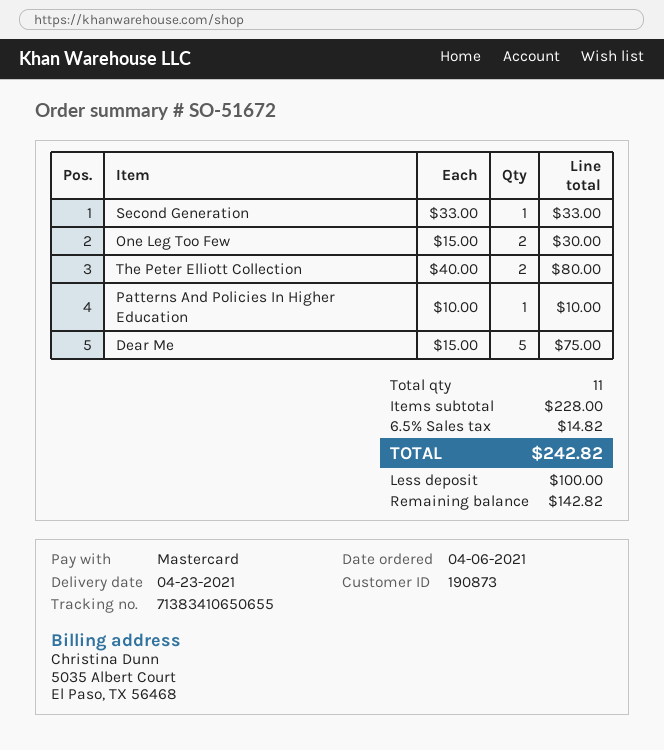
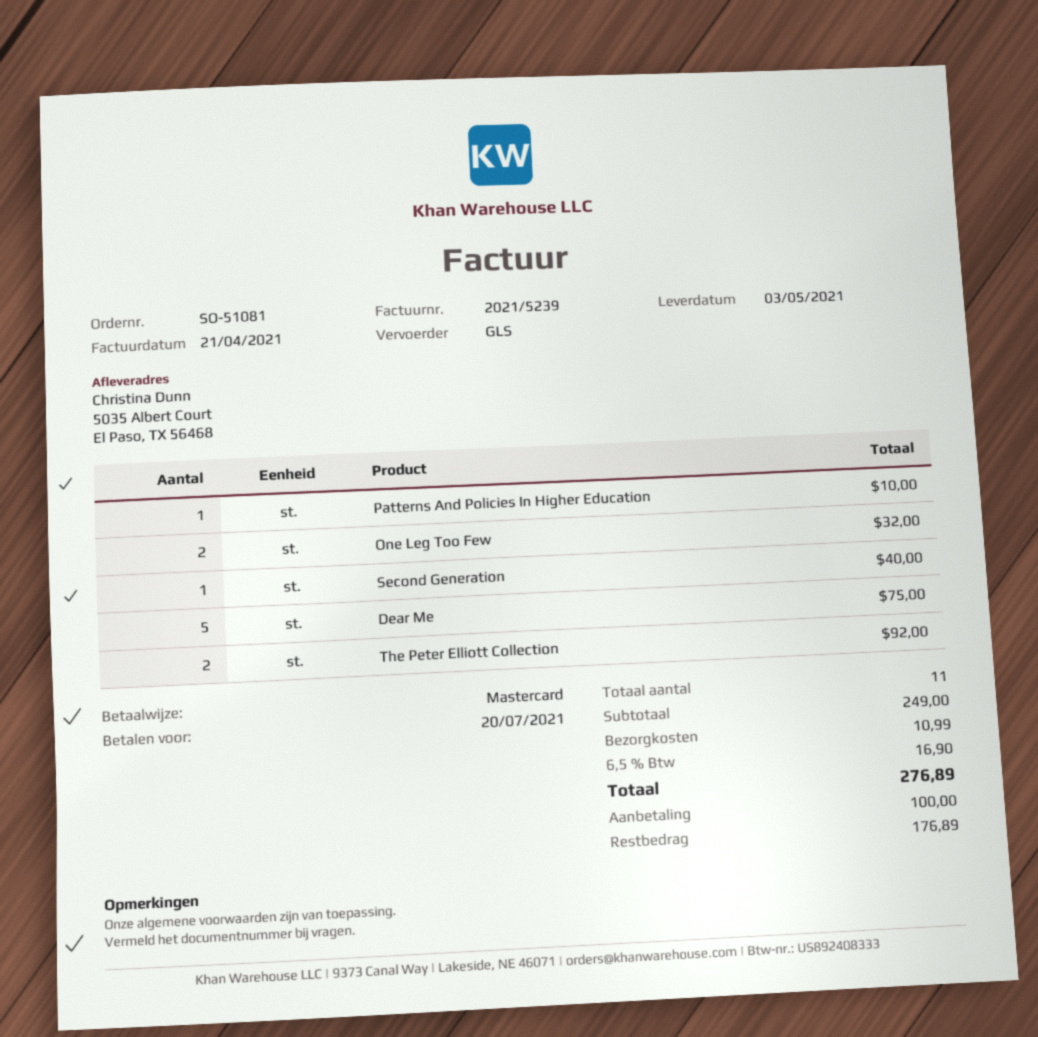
order number: SO-51672 -> SO-51081
delivery date: 2021-04-23 -> 2021-05-03
Second Generation: 1 for 33.00 -> 1 for 40.00
One Leg Too Few: 2 for 30.00 -> 2 for 32.00
The Peter Elliott Collection: 2 for 80.00 -> 2 for 92.00
subtotal: 228.00 -> 249.00
shipping: none -> 10.99
tax: 6.5% = 14.82 -> 6.5% = 16.90
total: 242.82 -> 276.89
balance: 142.82 -> 176.89

